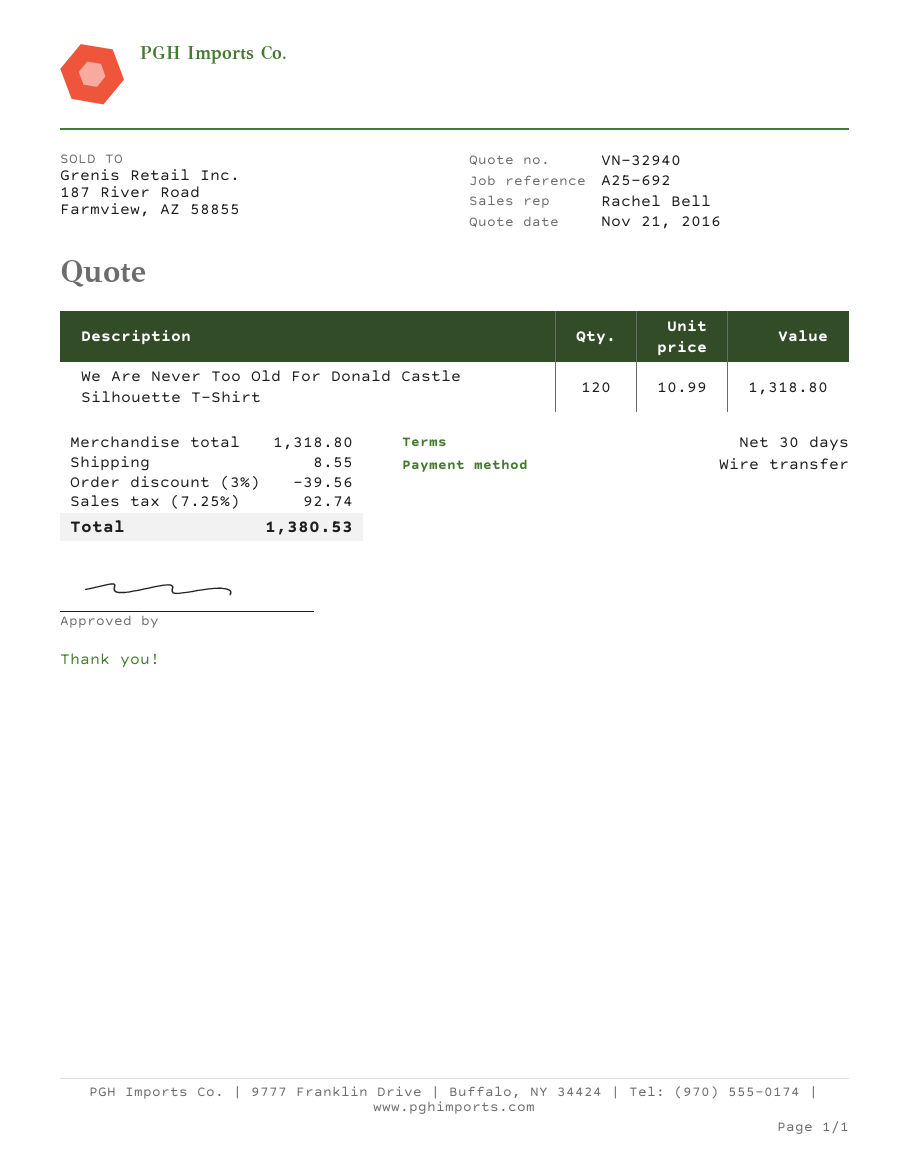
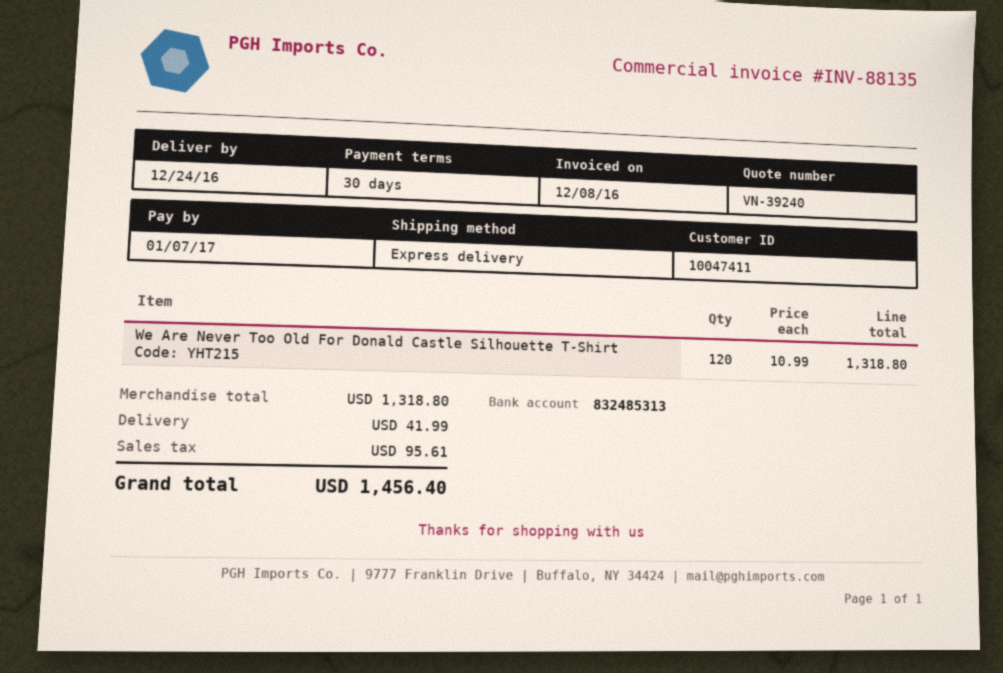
quote number: VN-32940 -> VN-39240
discount: 3% = 39.56 -> none
shipping: 8.55 -> 41.99
tax: 92.74 -> 95.61
total: 1380.53 -> 1456.40

